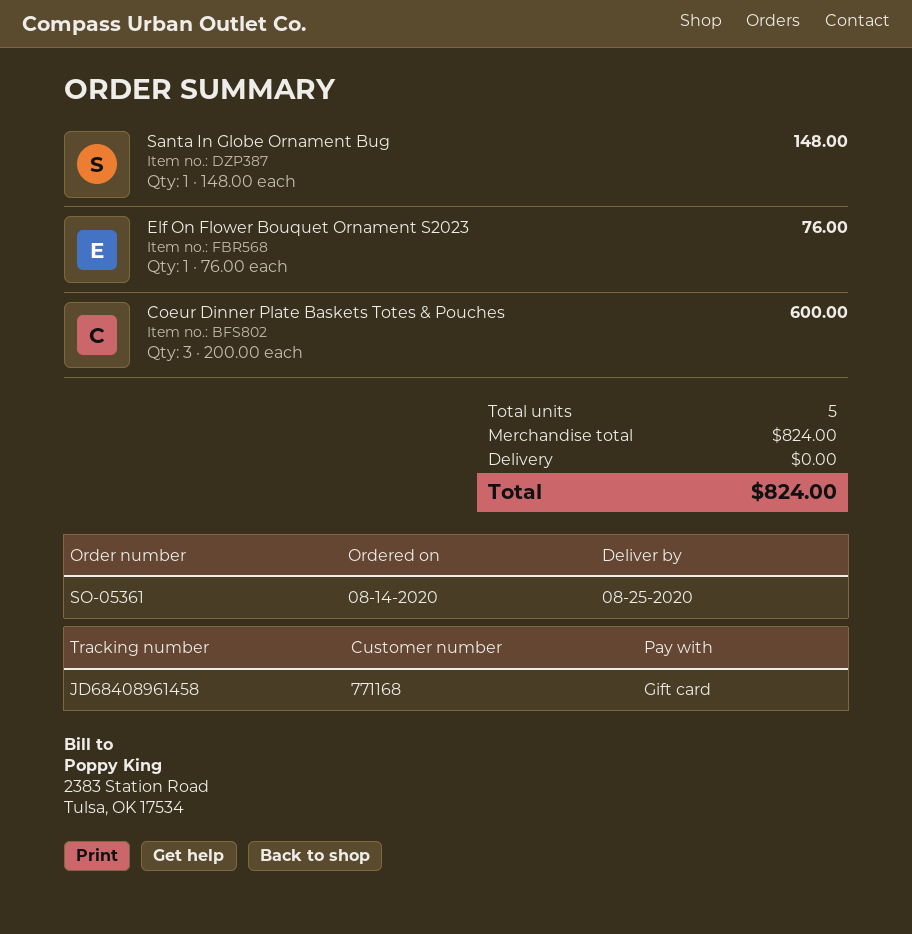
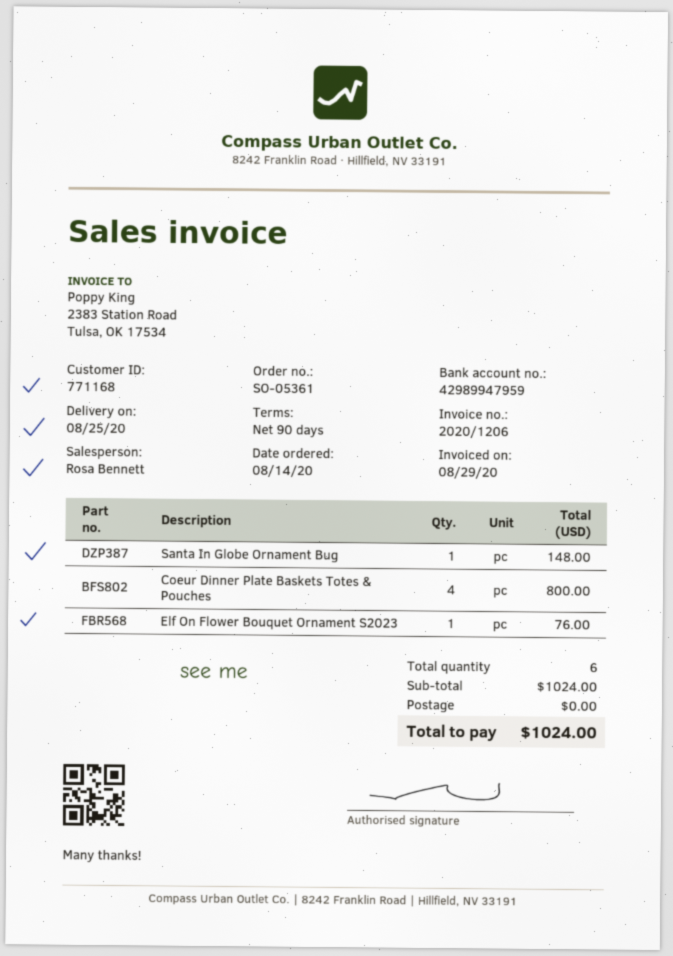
Coeur Dinner Plate Baskets Totes & Pouches: 3 for 600.00 -> 4 for 800.00
total quantity: 5 -> 6
subtotal: 824.00 -> 1024.00
total: 824.00 -> 1024.00

